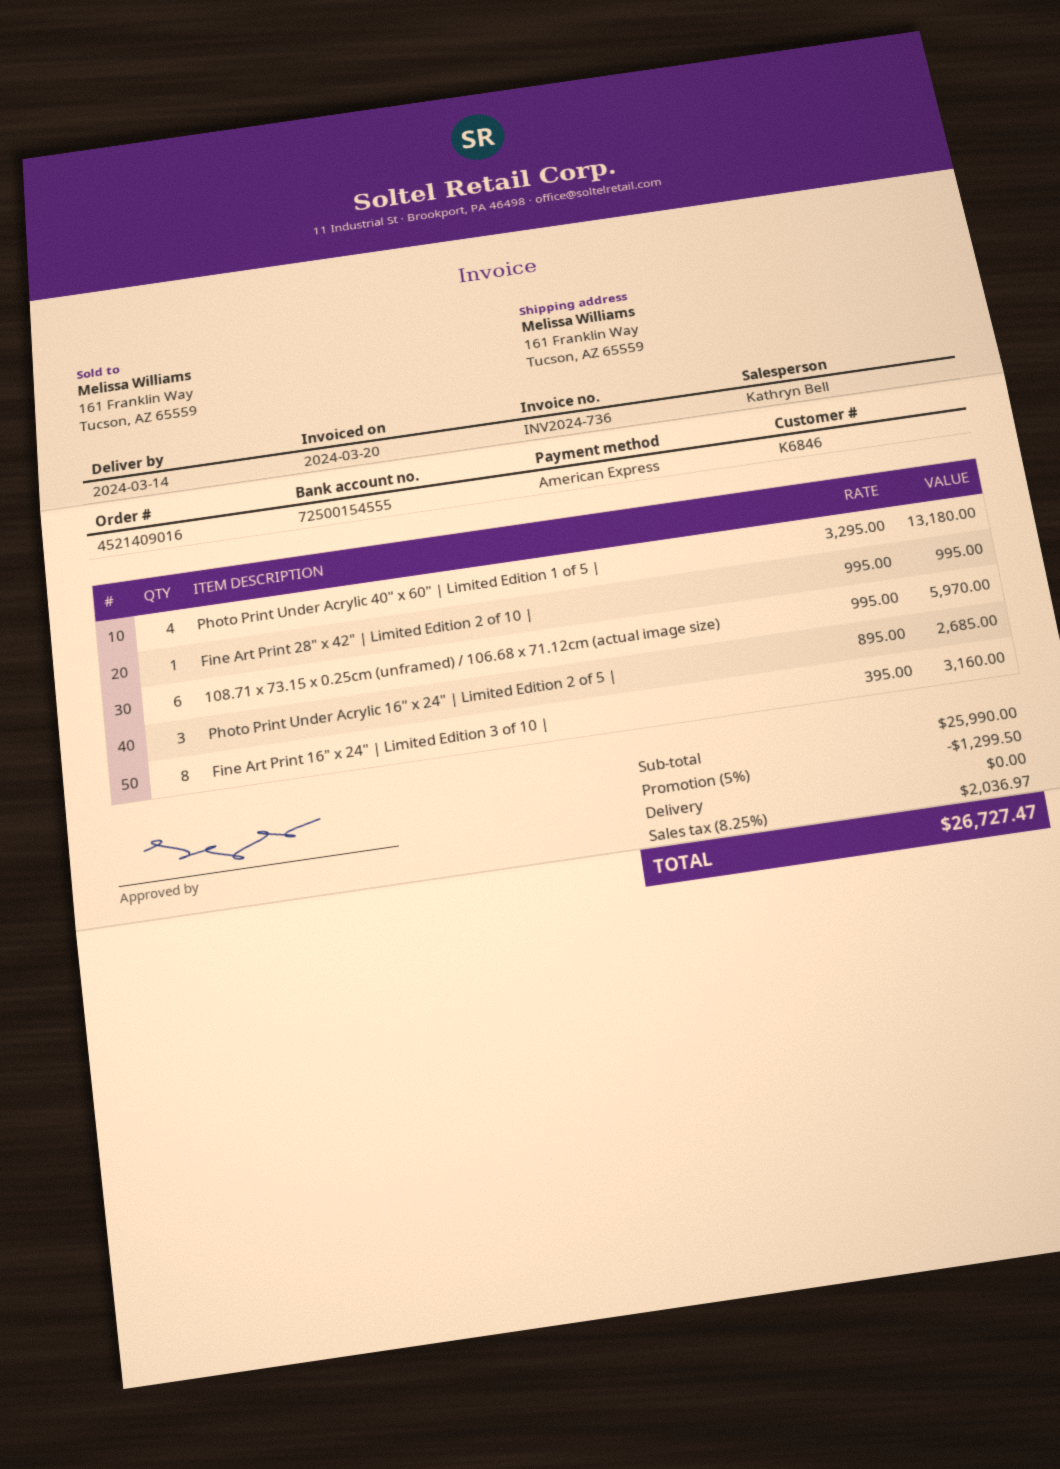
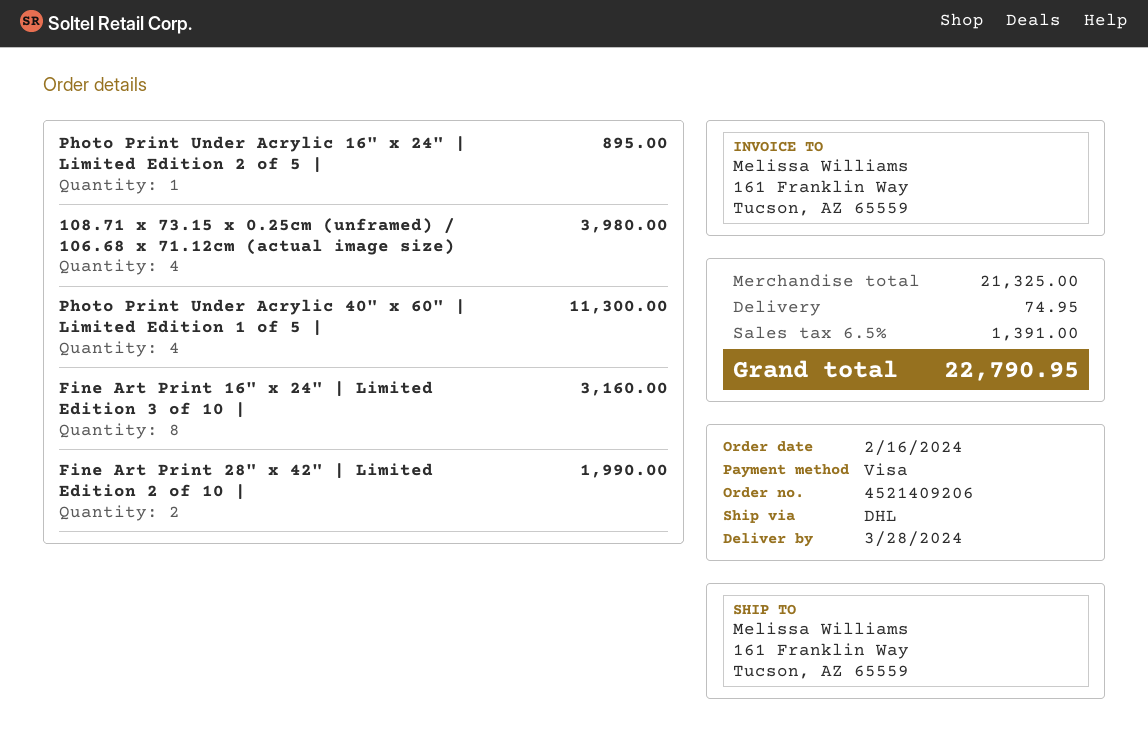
order number: 4521409016 -> 4521409206
delivery date: 2024-03-14 -> 2024-03-28
payment method: American Express -> Visa
Photo Print Under Acrylic 40" x 60" | Limited Edition 1 of 5 |: 4 for 13180.00 -> 4 for 11300.00
Fine Art Print 28" x 42" | Limited Edition 2 of 10 |: 1 for 995.00 -> 2 for 1990.00
108.71 x 73.15 x 0.25cm (unframed) / 106.68 x 71.12cm (actual image size): 6 for 5970.00 -> 4 for 3980.00
Photo Print Under Acrylic 16" x 24" | Limited Edition 2 of 5 |: 3 for 2685.00 -> 1 for 895.00
subtotal: 25990.00 -> 21325.00
discount: 5% = 1299.50 -> none
shipping: 0.00 -> 74.95
tax: 8.25% = 2036.97 -> 6.5% = 1391.00
total: 26727.47 -> 22790.95

